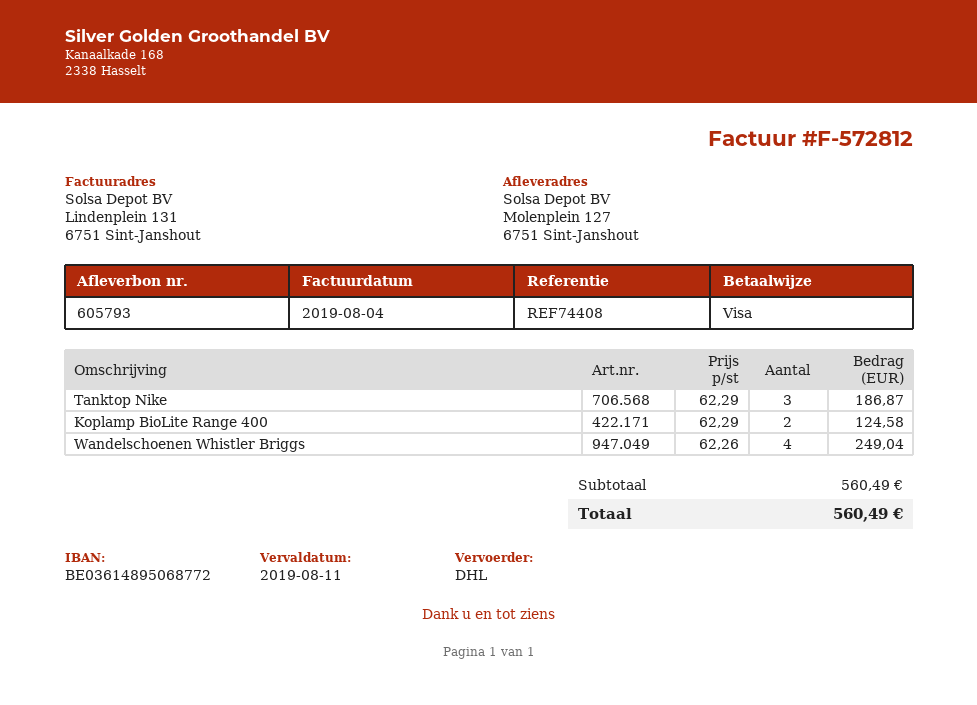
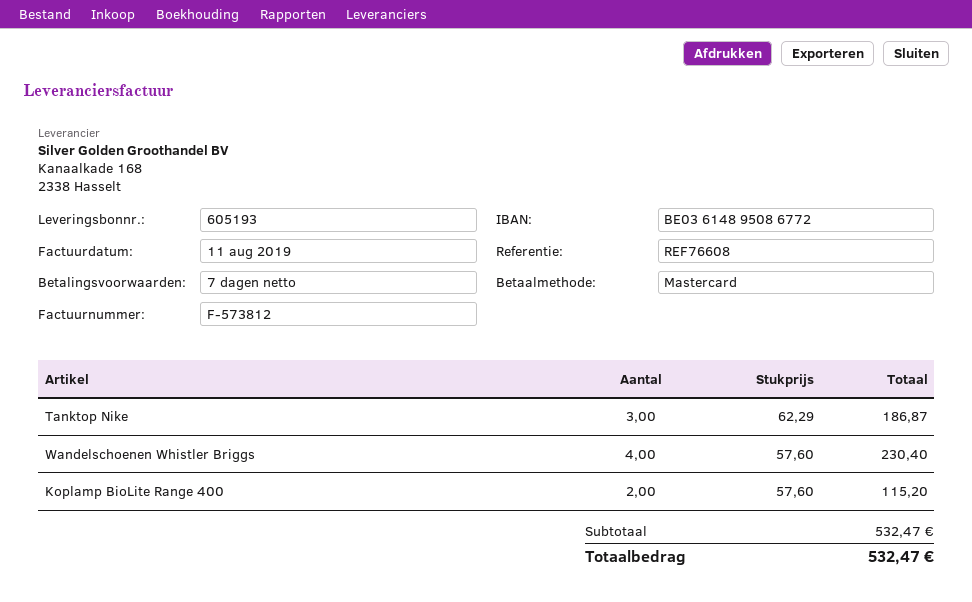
delivery note number: 605793 -> 605193
invoice number: F-572812 -> F-573812
invoice date: 2019-08-04 -> 2019-08-11
reference: REF74408 -> REF76608
payment method: Visa -> Mastercard
bank account: BE03614895068772 -> BE03614895086772
Koplamp BioLite Range 400: 2 x 62.29 = 124.58 -> 2 x 57.60 = 115.20
Wandelschoenen Whistler Briggs: 4 x 62.26 = 249.04 -> 4 x 57.60 = 230.40
subtotal: 560.49 -> 532.47
total: 560.49 -> 532.47

